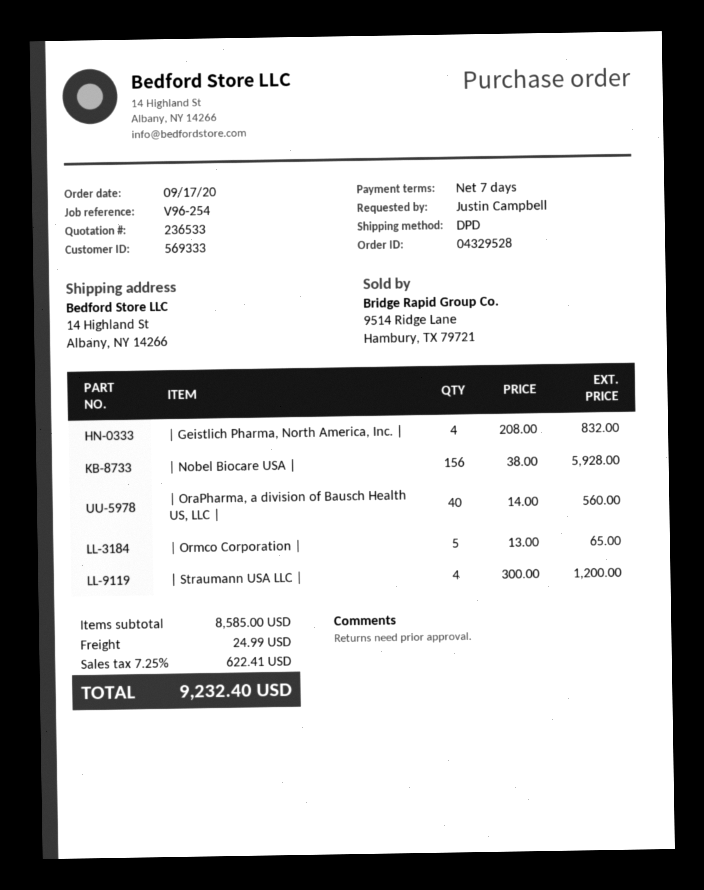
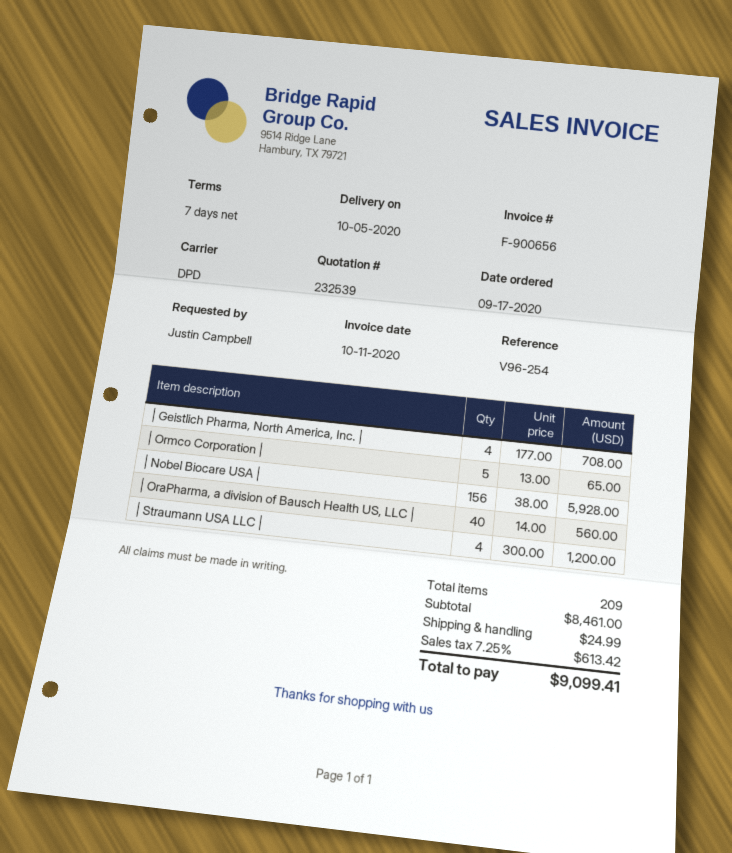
quote number: 236533 -> 232539
| Geistlich Pharma, North America, Inc. |: 4 x 208.00 = 832.00 -> 4 x 177.00 = 708.00
subtotal: 8585.00 -> 8461.00
tax: 7.25% = 622.41 -> 7.25% = 613.42
total: 9232.40 -> 9099.41

